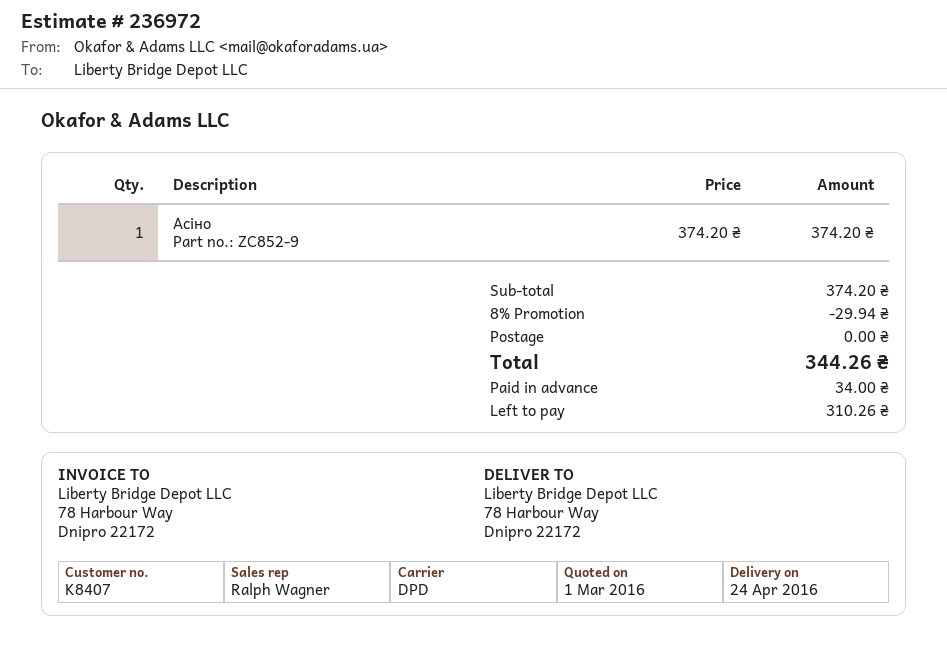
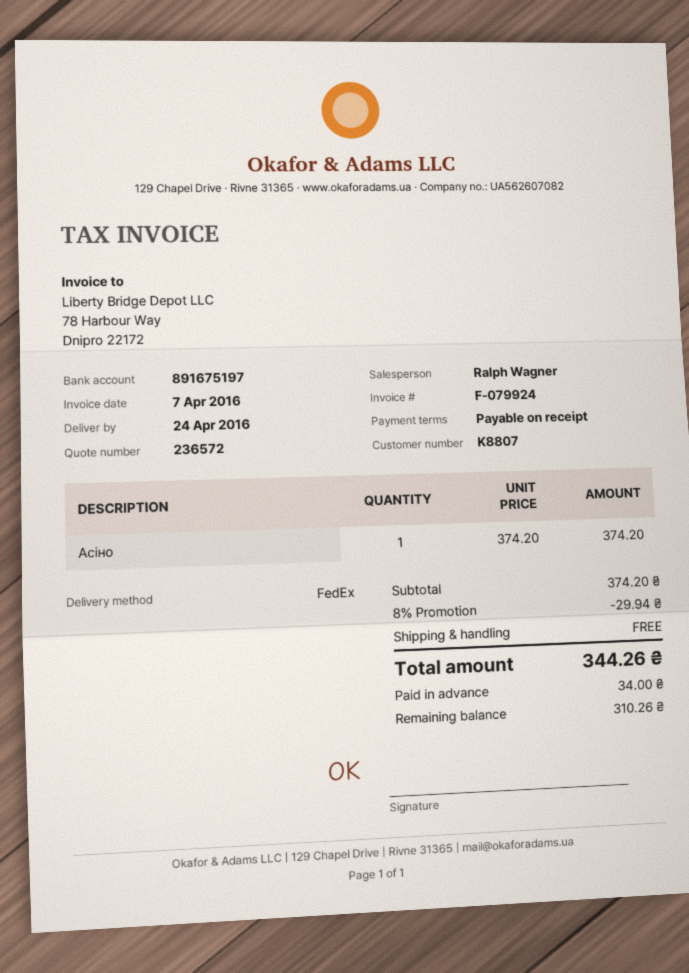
quote number: 236972 -> 236572
customer number: K8407 -> K8807
shipping method: DPD -> FedEx

